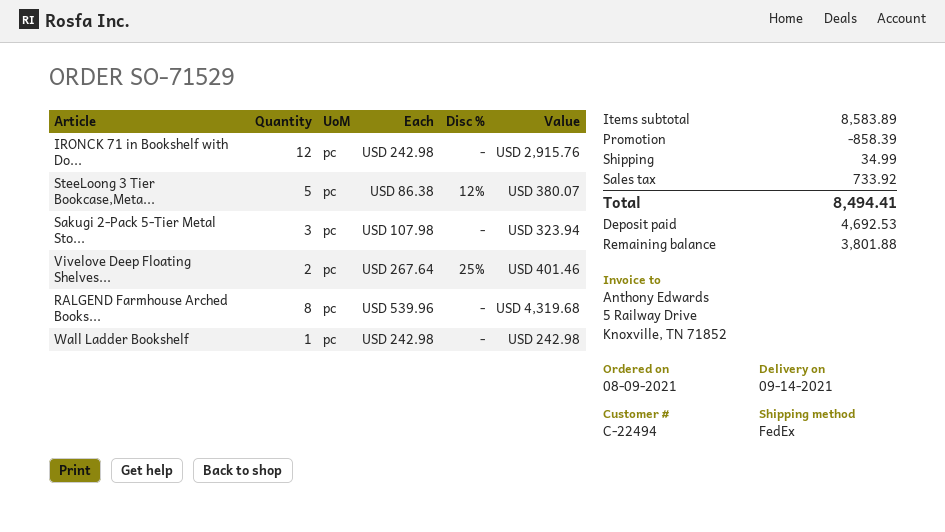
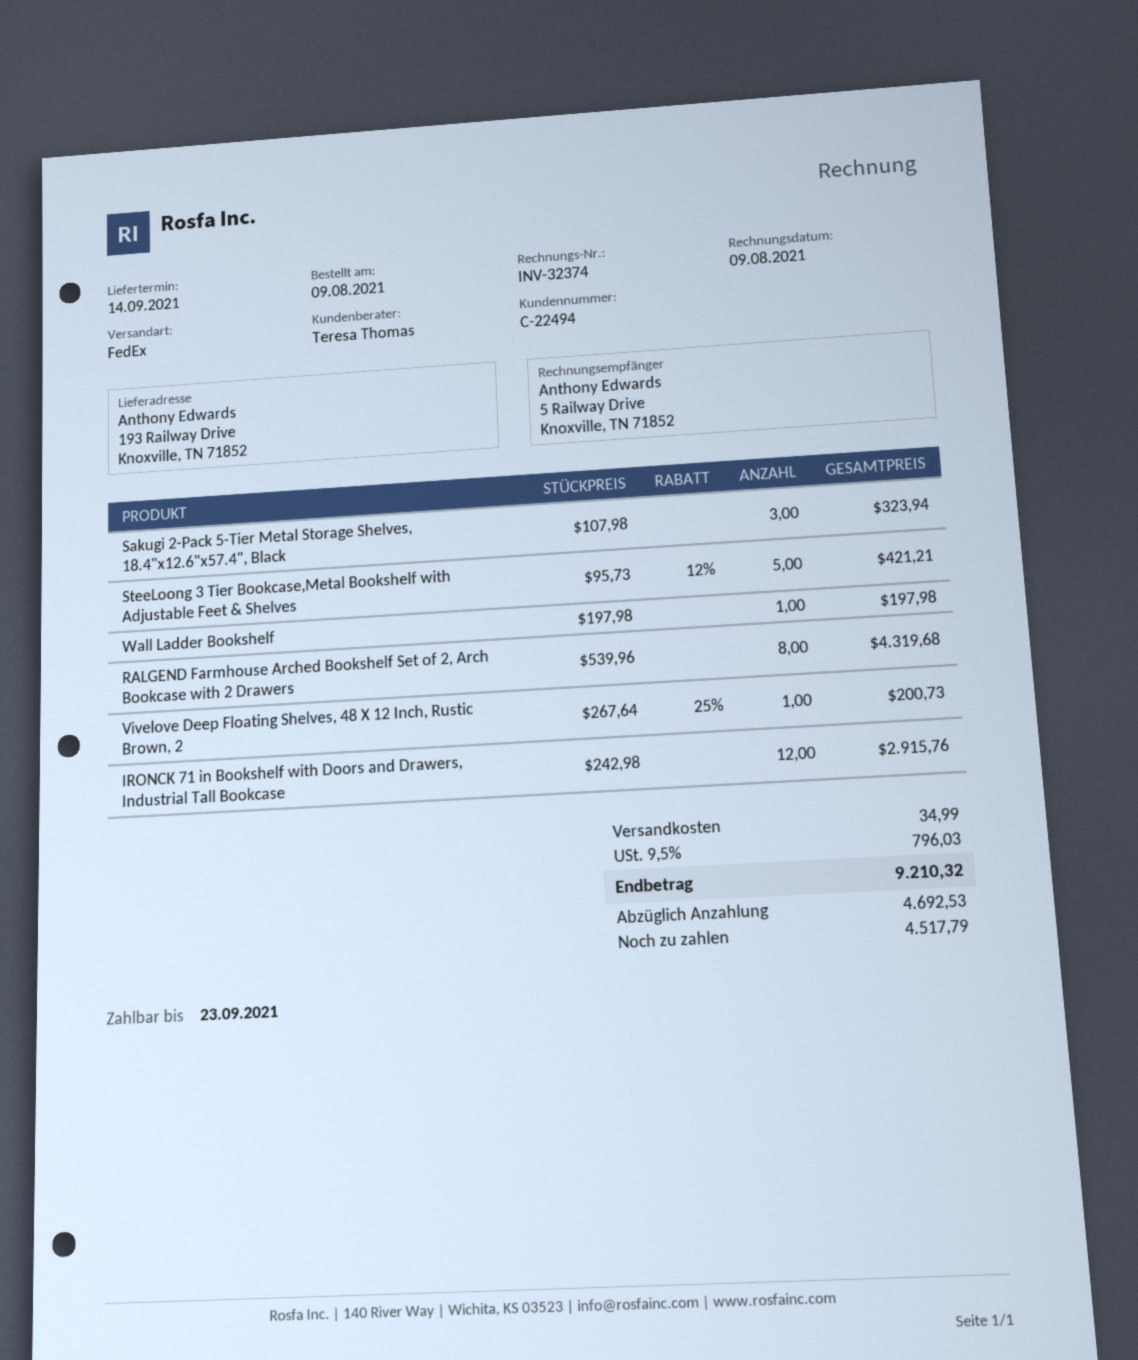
SteeLoong 3 Tier Bookcase,Meta...: 5 x 86.38 - 12% = 380.07 -> 5 x 95.73 - 12% = 421.21
Vivelove Deep Floating Shelves...: 2 x 267.64 - 25% = 401.46 -> 1 x 267.64 - 25% = 200.73
Wall Ladder Bookshelf: 1 x 242.98 = 242.98 -> 1 x 197.98 = 197.98
discount: 858.39 -> none
tax: 733.92 -> 796.03
total: 8494.41 -> 9210.32
balance: 3801.88 -> 4517.79

